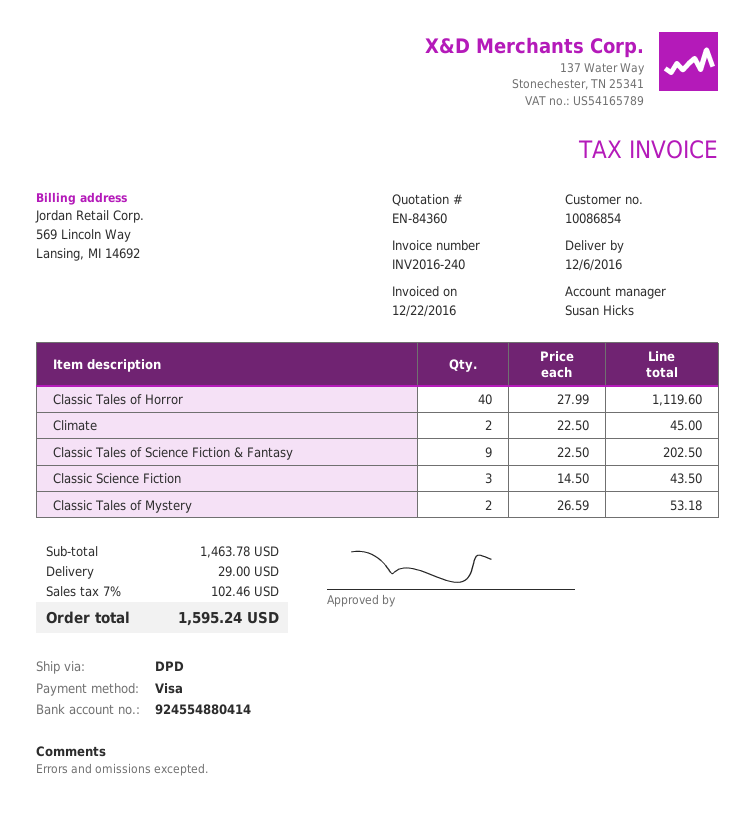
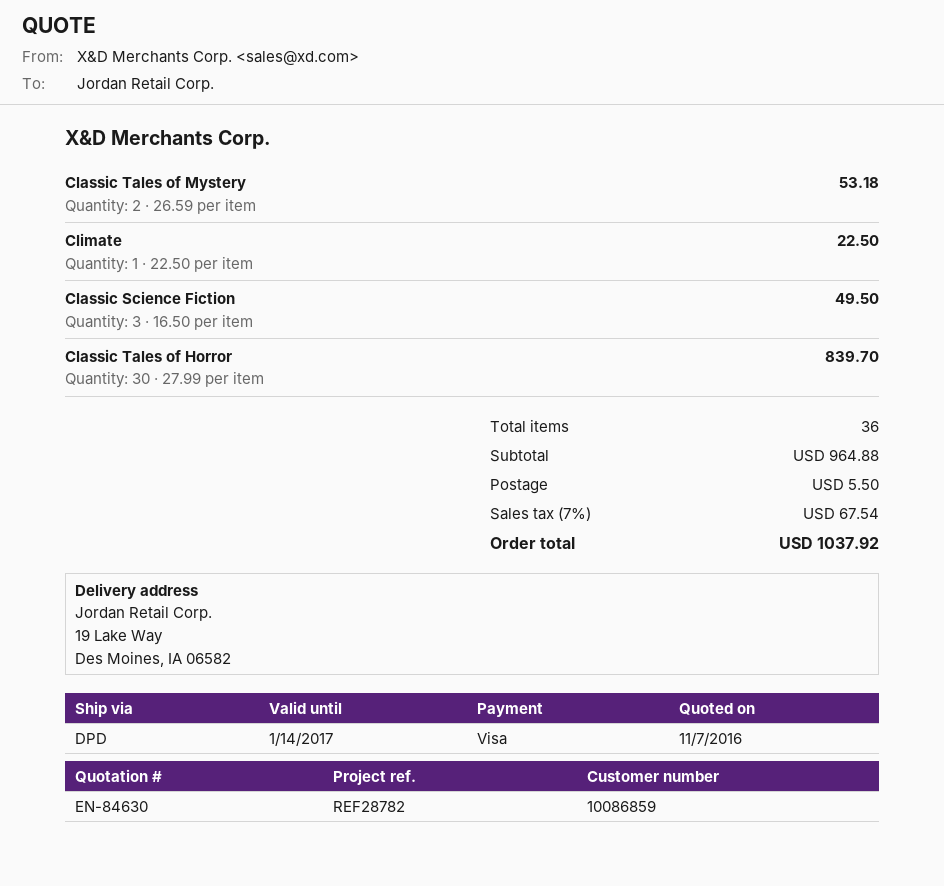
quote number: EN-84360 -> EN-84630
customer number: 10086854 -> 10086859
Classic Tales of Horror: 40 x 27.99 = 1119.60 -> 30 x 27.99 = 839.70
Climate: 2 x 22.50 = 45.00 -> 1 x 22.50 = 22.50
Classic Tales of Science Fiction & Fantasy: 9 x 22.50 = 202.50 -> none
Classic Science Fiction: 3 x 14.50 = 43.50 -> 3 x 16.50 = 49.50
subtotal: 1463.78 -> 964.88
shipping: 29.00 -> 5.50
tax: 7% = 102.46 -> 7% = 67.54
total: 1595.24 -> 1037.92

